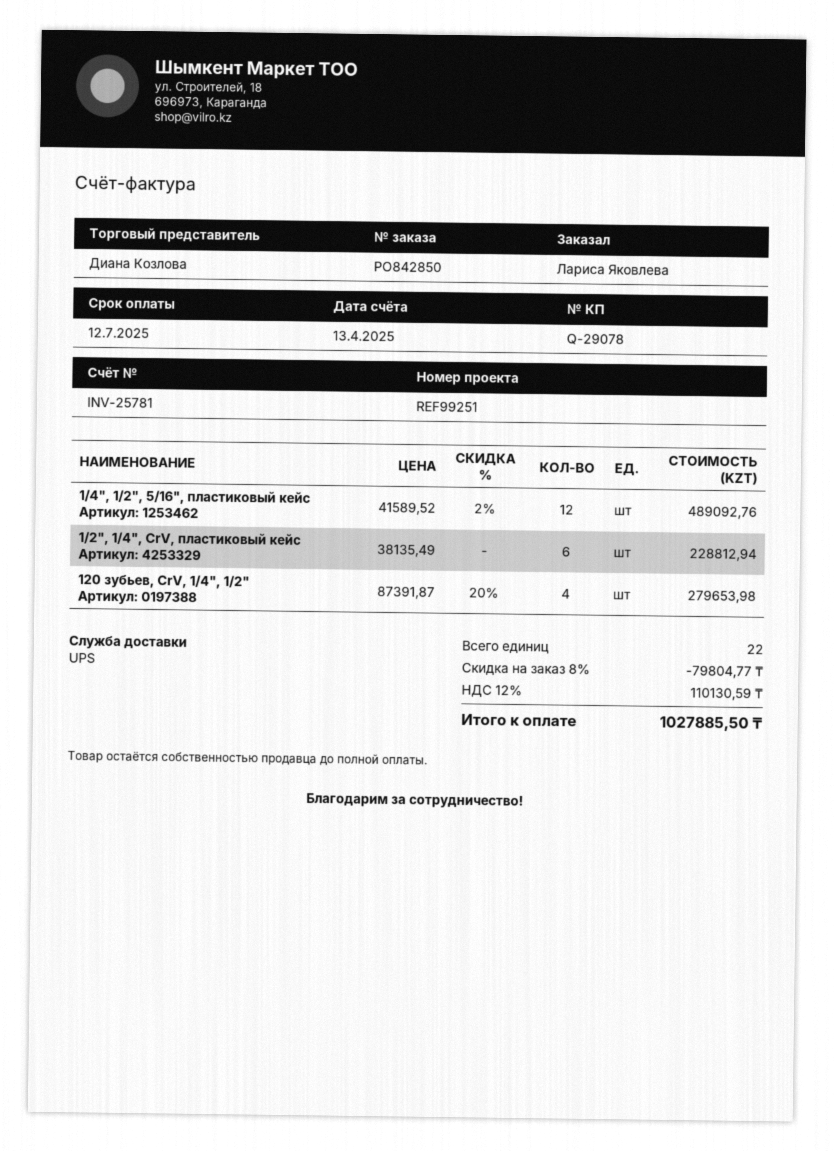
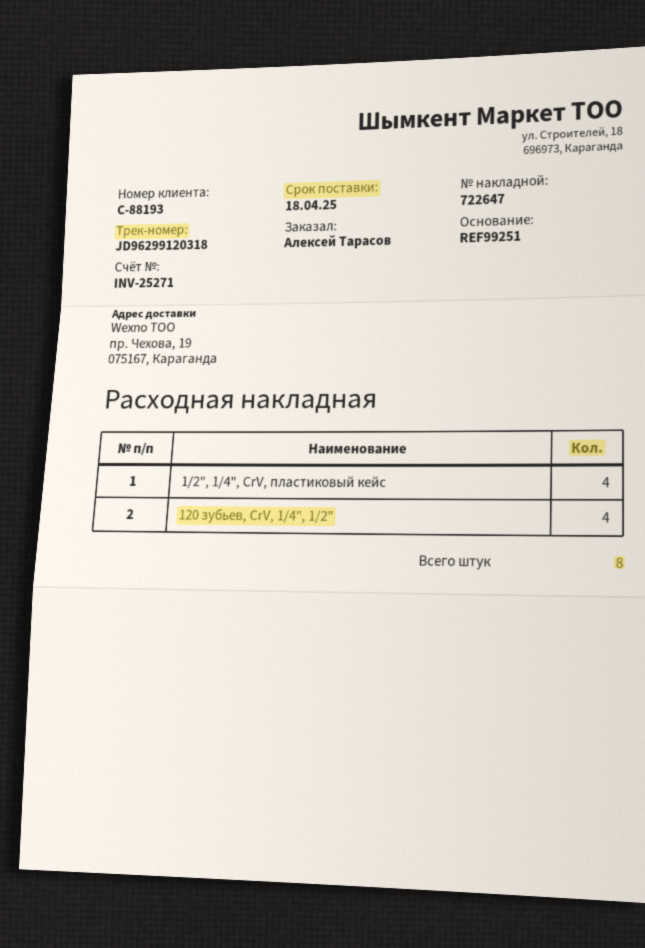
invoice number: INV-25781 -> INV-25271
ordered by: Лариса Яковлева -> Алексей Тарасов
1/4", 1/2", 5/16", пластиковый кейс: 12 -> none
1/2", 1/4", CrV, пластиковый кейс: 6 -> 4
total quantity: 22 -> 8

